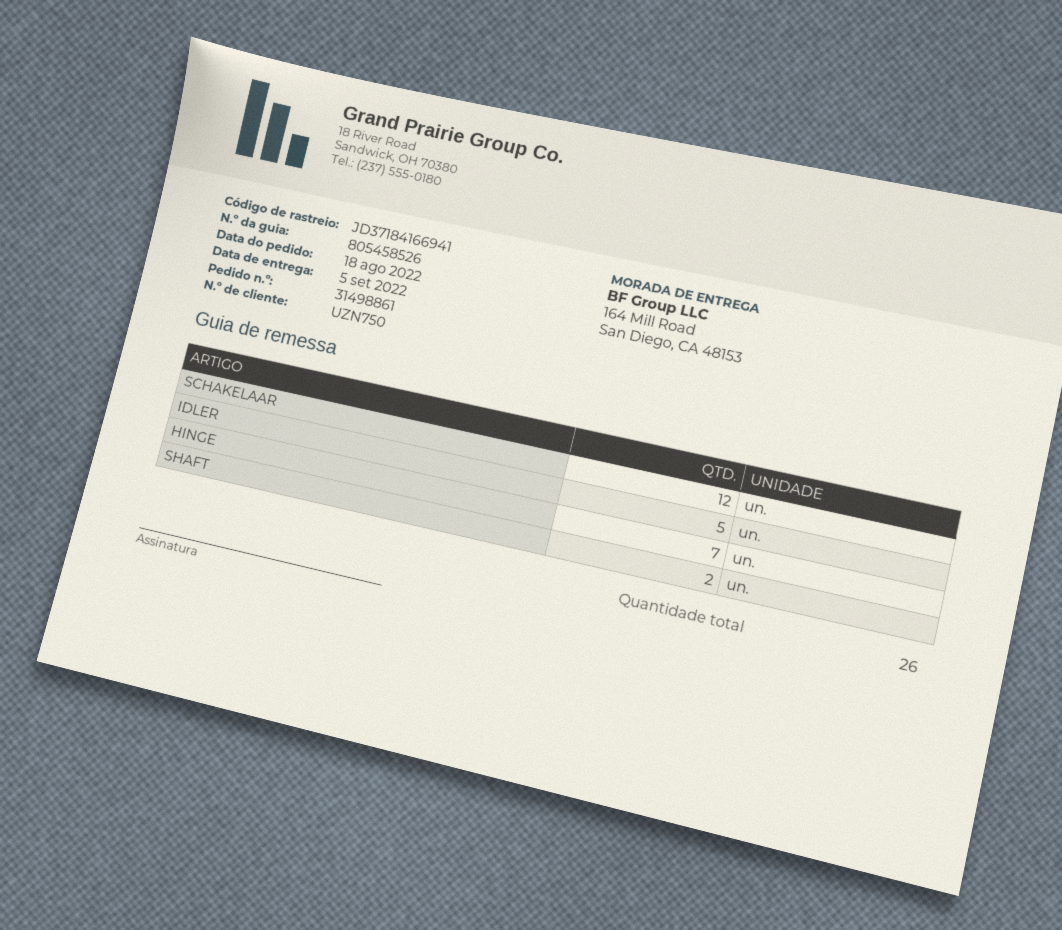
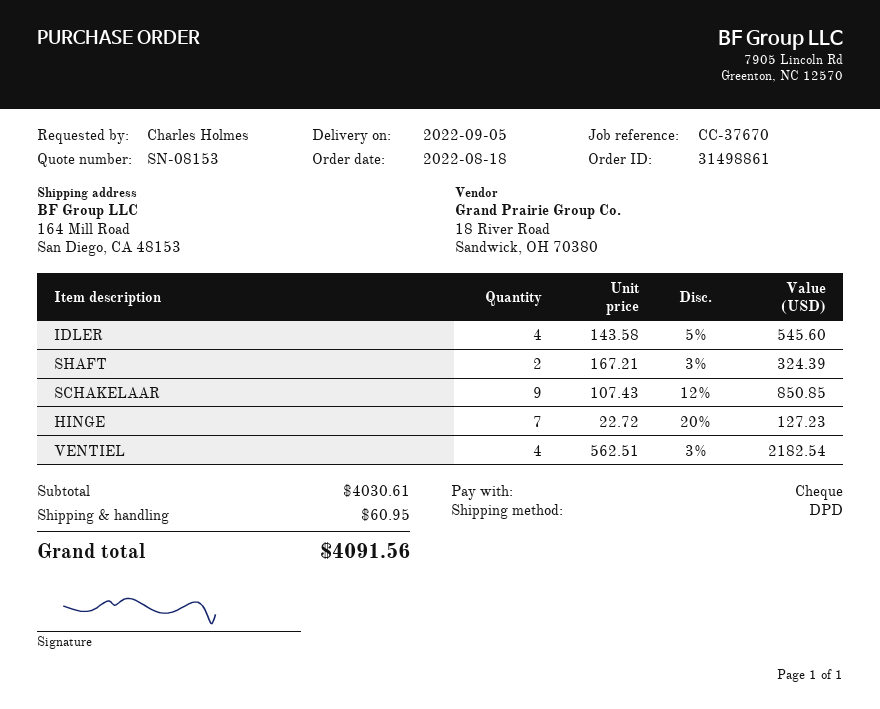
SCHAKELAAR: 12 -> 9
IDLER: 5 -> 4
VENTIEL: none -> 4

